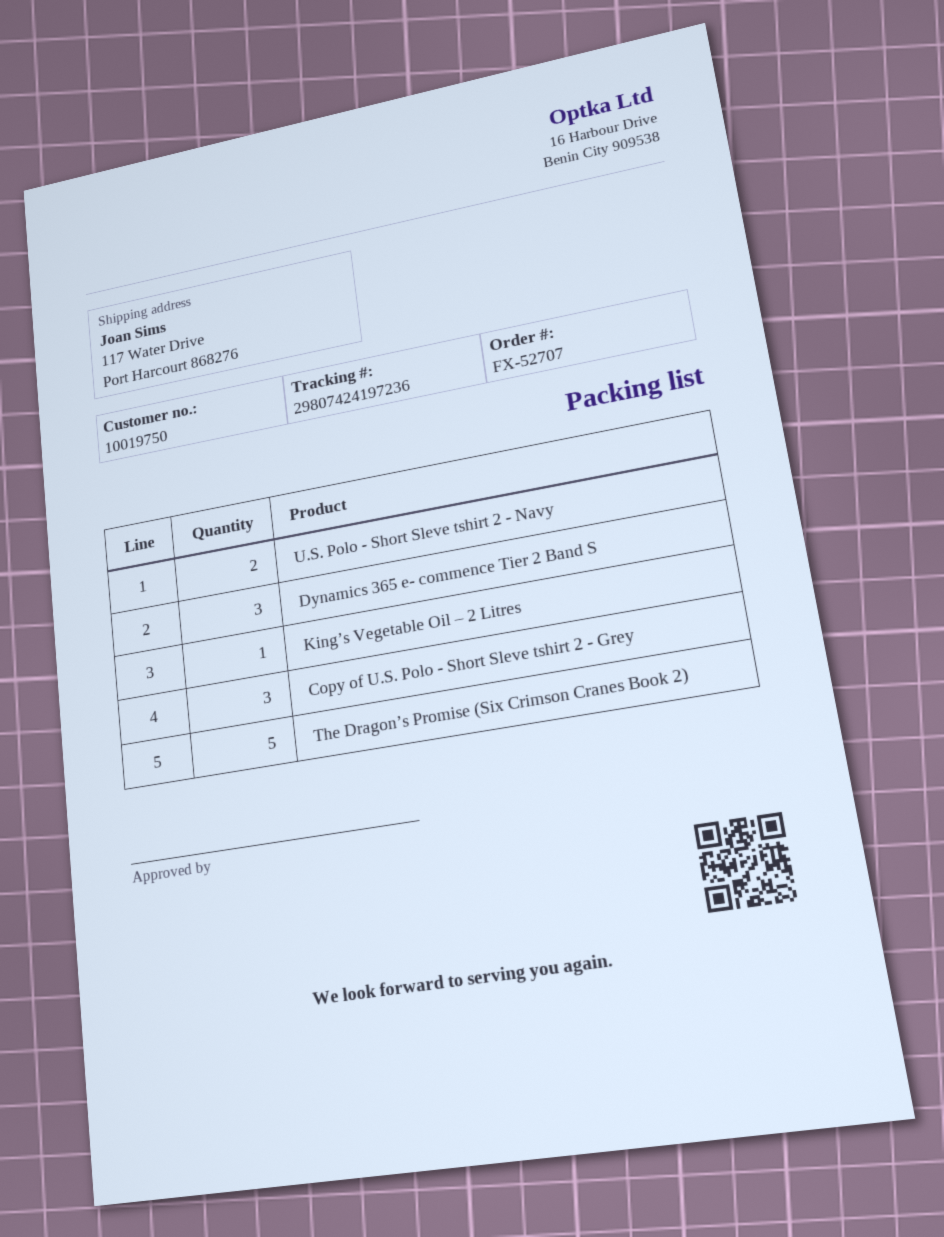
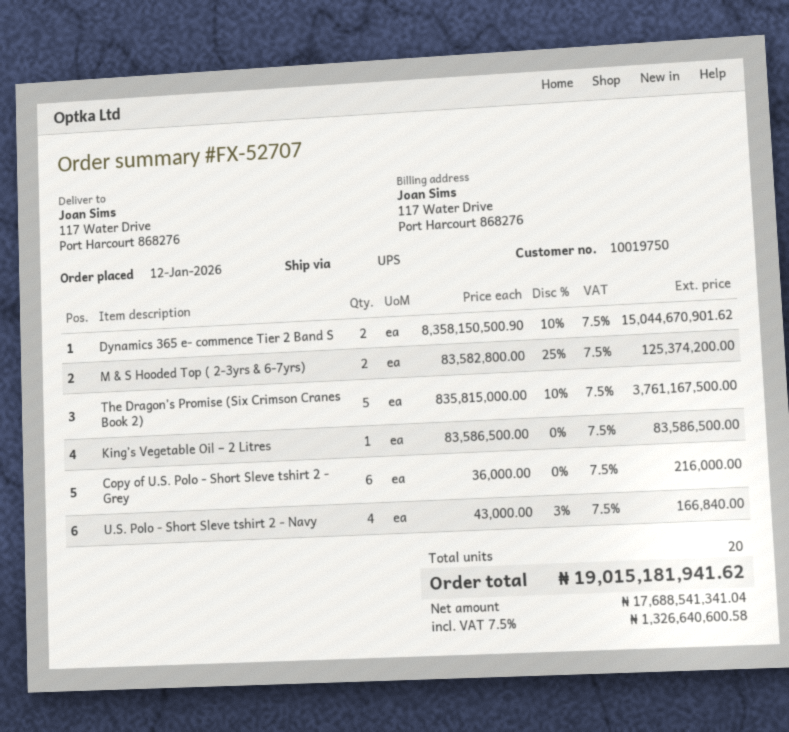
U.S. Polo - Short Sleve tshirt 2 - Navy: 2 -> 4
Dynamics 365 e- commence Tier 2 Band S: 3 -> 2
Copy of U.S. Polo - Short Sleve tshirt 2 - Grey: 3 -> 6
M & S Hooded Top ( 2-3yrs & 6-7yrs): none -> 2

